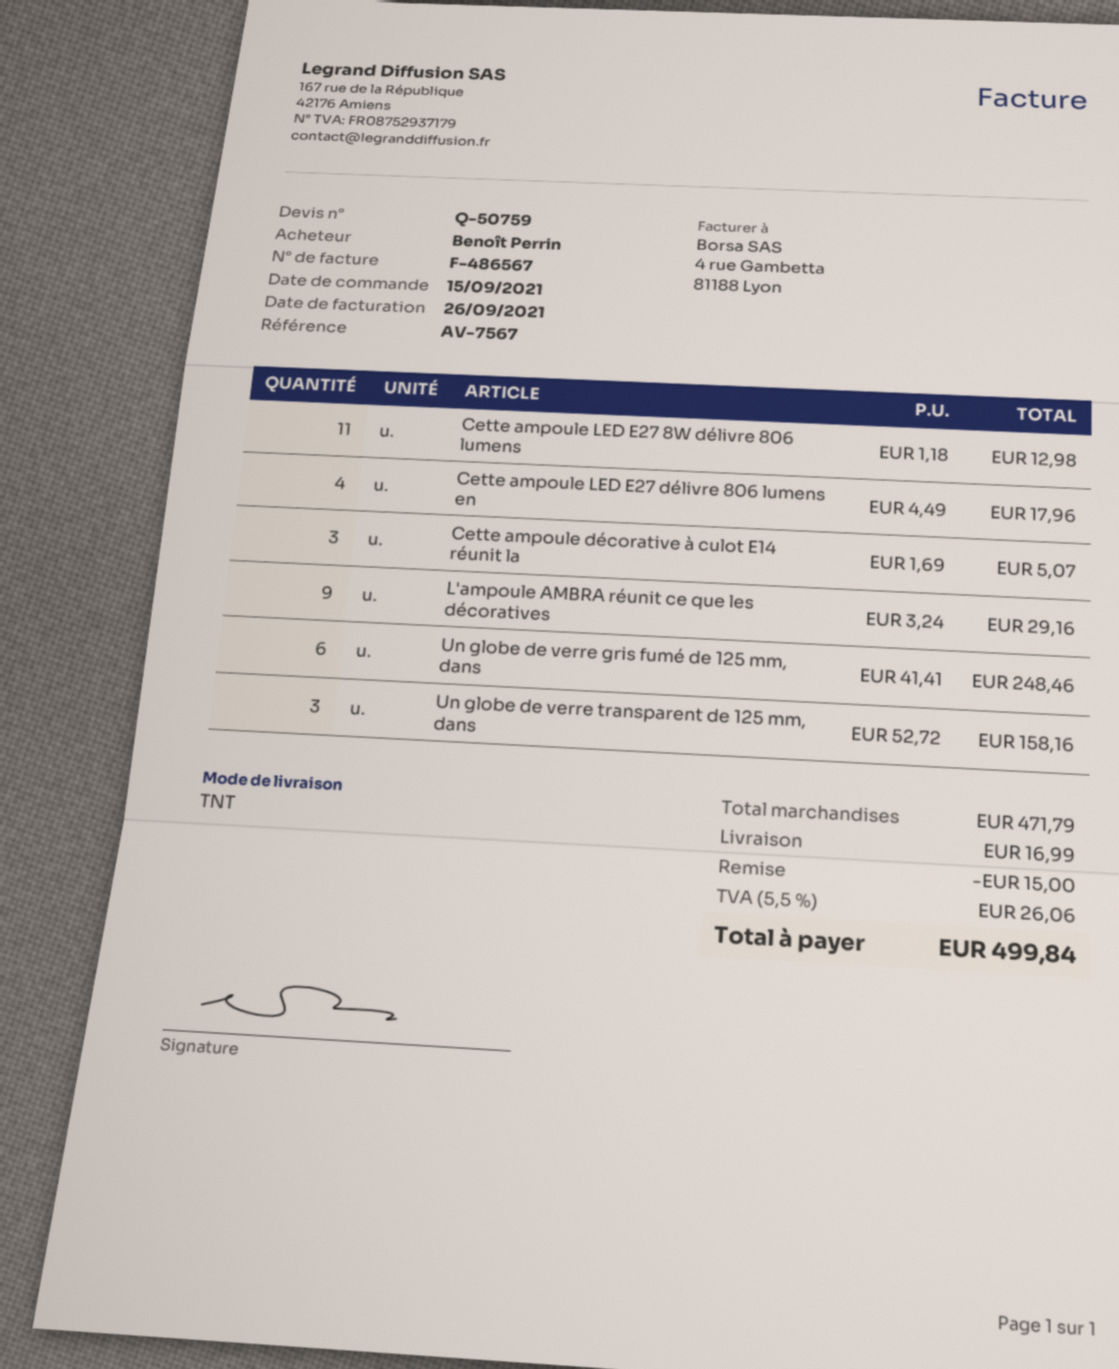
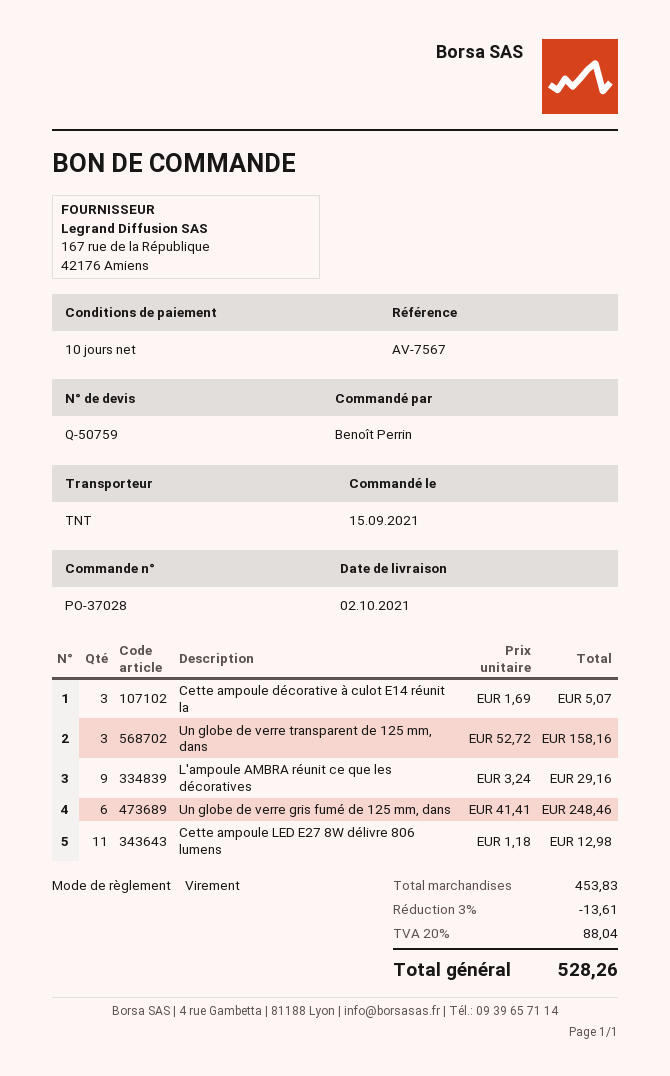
Cette ampoule LED E27 délivre 806 lumens en: 4 x 4.49 = 17.96 -> none
subtotal: 471.79 -> 453.83
discount: 15.00 -> 13.61
shipping: 16.99 -> none
tax: 5.5% = 26.06 -> 20% = 88.04
total: 499.84 -> 528.26

